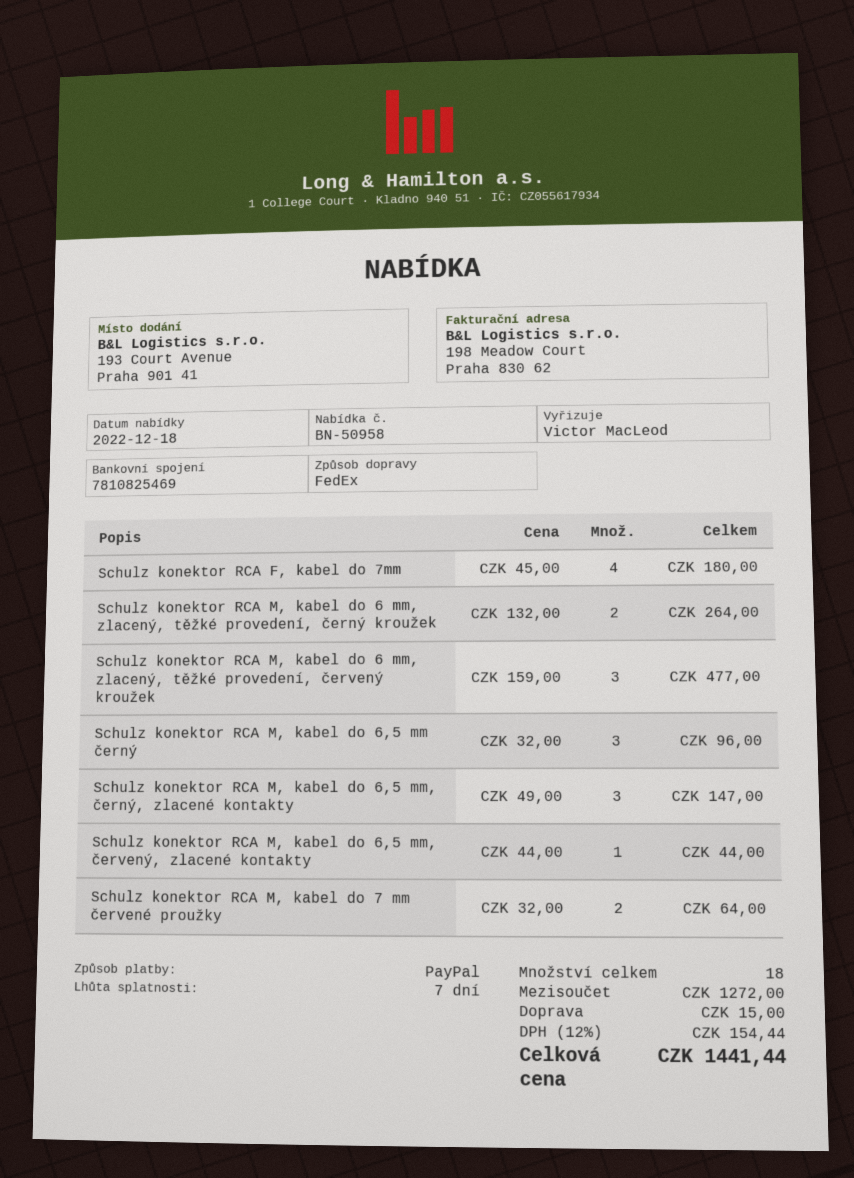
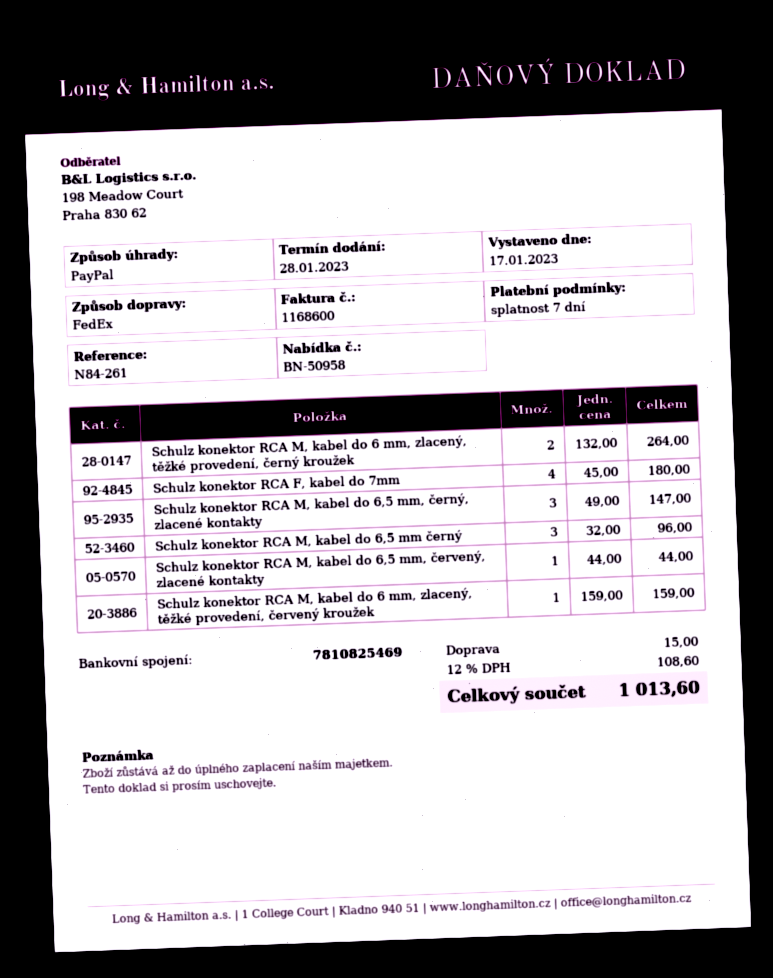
Schulz konektor RCA M, kabel do 6 mm, zlacený, těžké provedení, červený kroužek: 3 x 159.00 = 477.00 -> 1 x 159.00 = 159.00
Schulz konektor RCA M, kabel do 7 mm červené proužky: 2 x 32.00 = 64.00 -> none
tax: 12% = 154.44 -> 12% = 108.60
total: 1441.44 -> 1013.60

